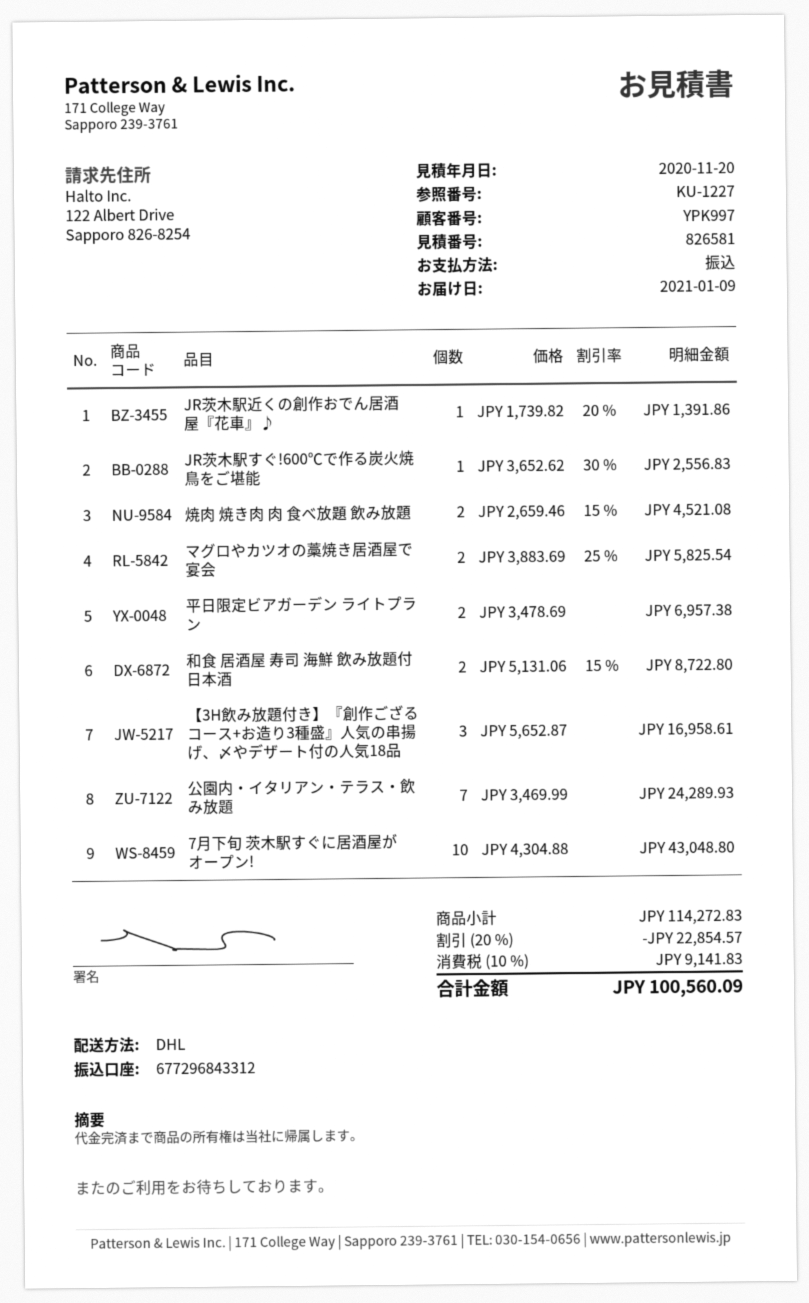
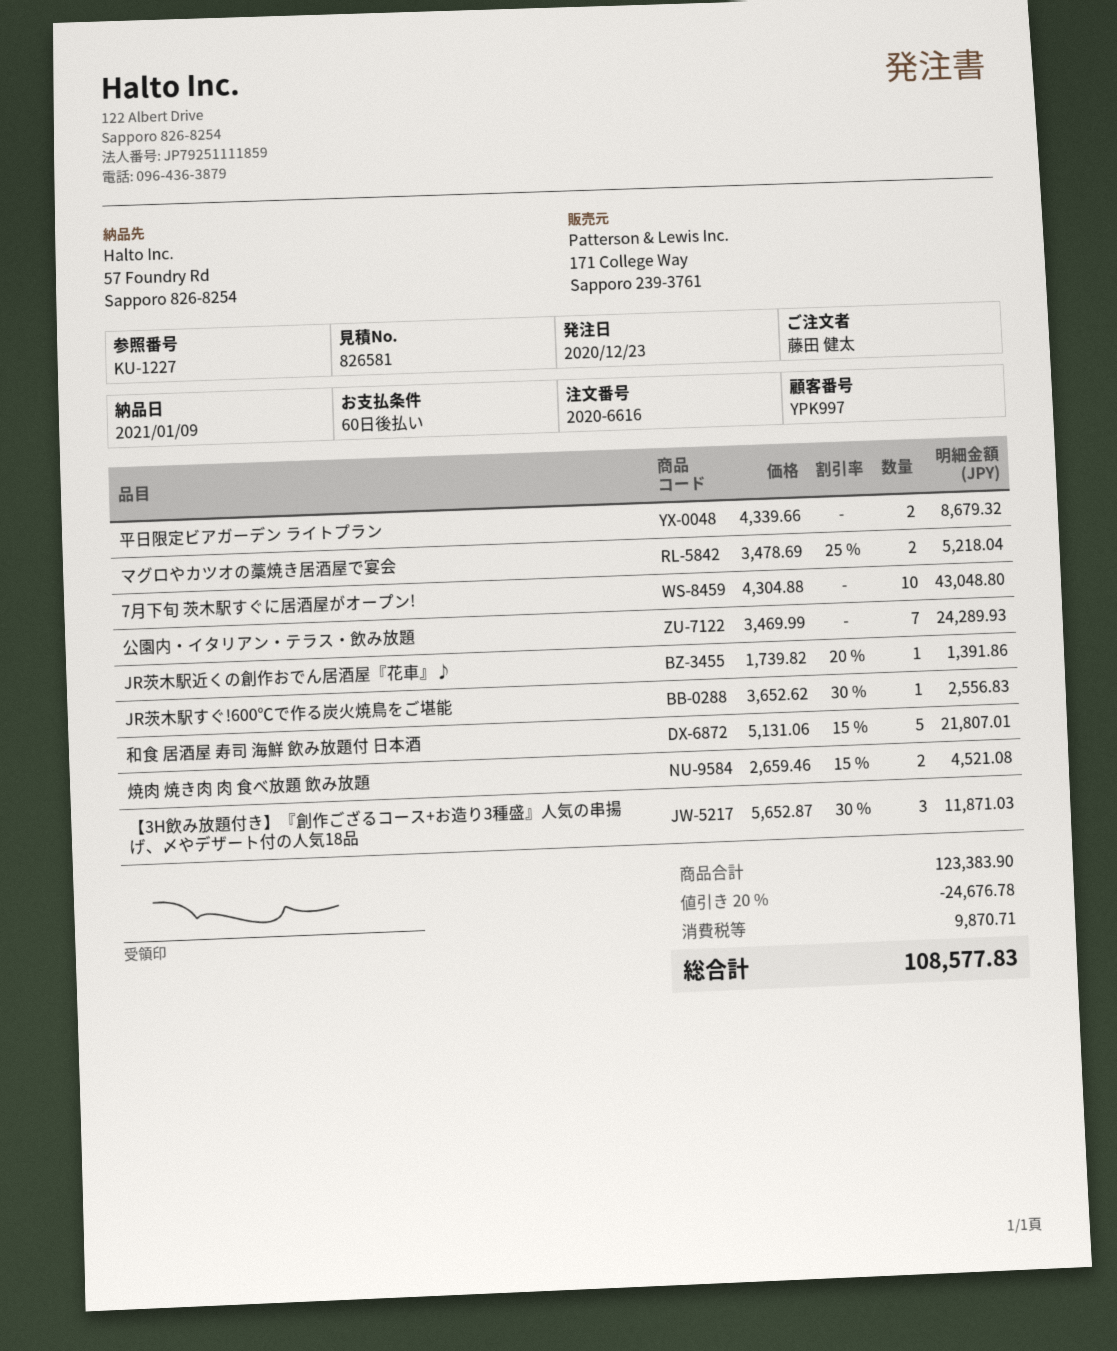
マグロやカツオの藁焼き居酒屋で宴会: 2 x 3883.69 - 25% = 5825.54 -> 2 x 3478.69 - 25% = 5218.04
平日限定ビアガーデン ライトプラン: 2 x 3478.69 = 6957.38 -> 2 x 4339.66 = 8679.32
和食 居酒屋 寿司 海鮮 飲み放題付 日本酒: 2 x 5131.06 - 15% = 8722.80 -> 5 x 5131.06 - 15% = 21807.01
【3H飲み放題付き】『創作ござるコース+お造り3種盛』人気の串揚げ、〆やデザート付の人気18品: 3 x 5652.87 = 16958.61 -> 3 x 5652.87 - 30% = 11871.03
subtotal: 114272.83 -> 123383.90
discount: 20% = 22854.57 -> 20% = 24676.78
tax: 9141.83 -> 9870.71
total: 100560.09 -> 108577.83

